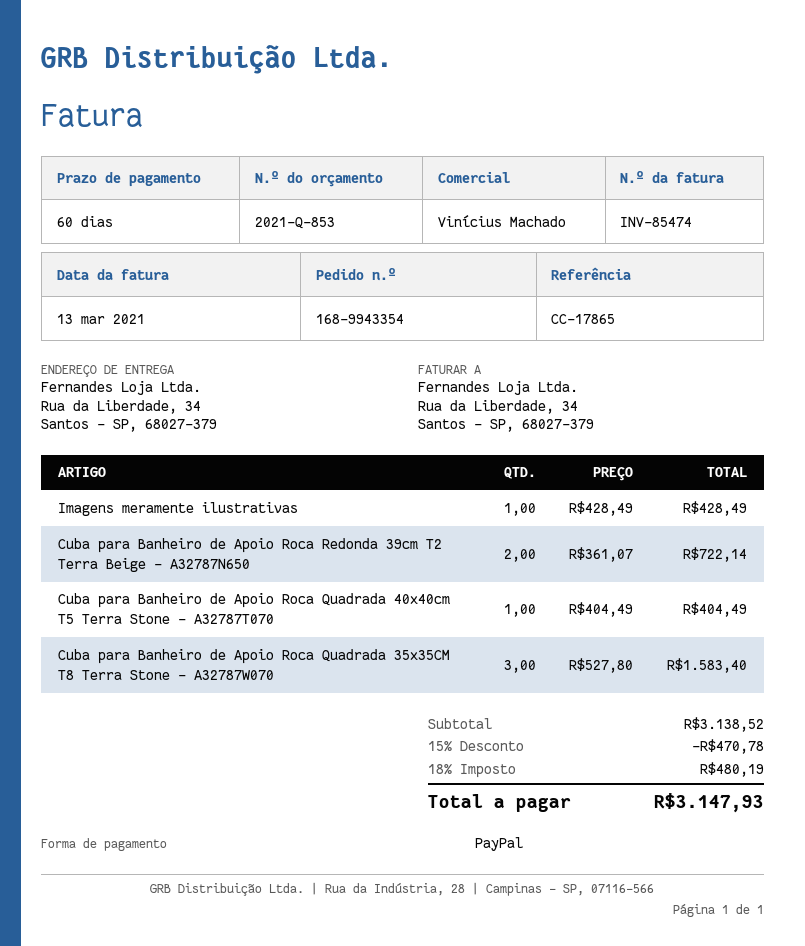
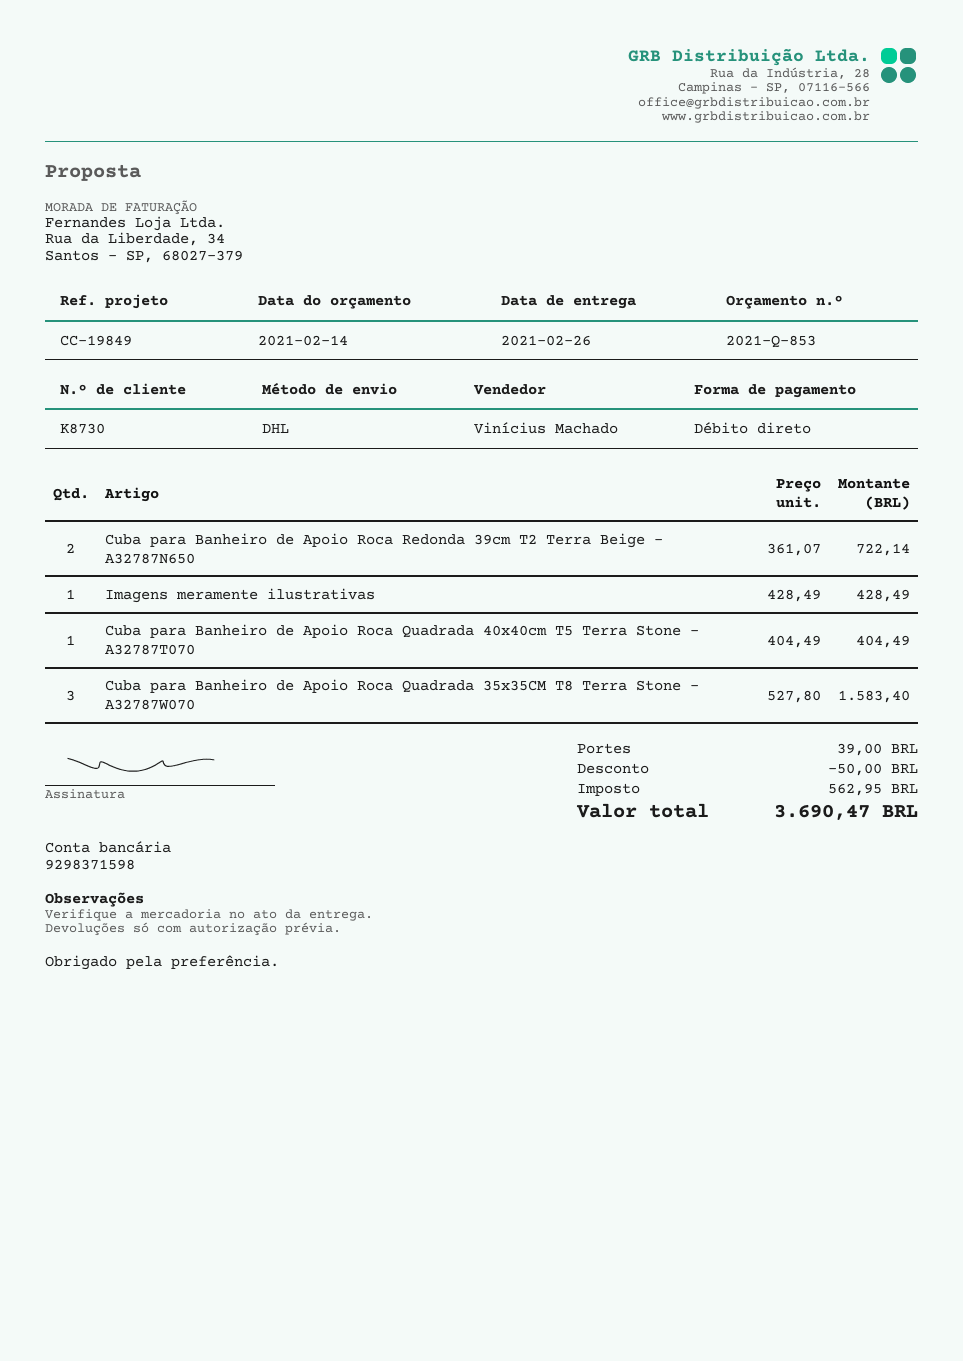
reference: CC-17865 -> CC-19849
payment method: PayPal -> direct debit
discount: 470.78 -> 50.00
shipping: none -> 39.00
tax: 480.19 -> 562.95
total: 3147.93 -> 3690.47

